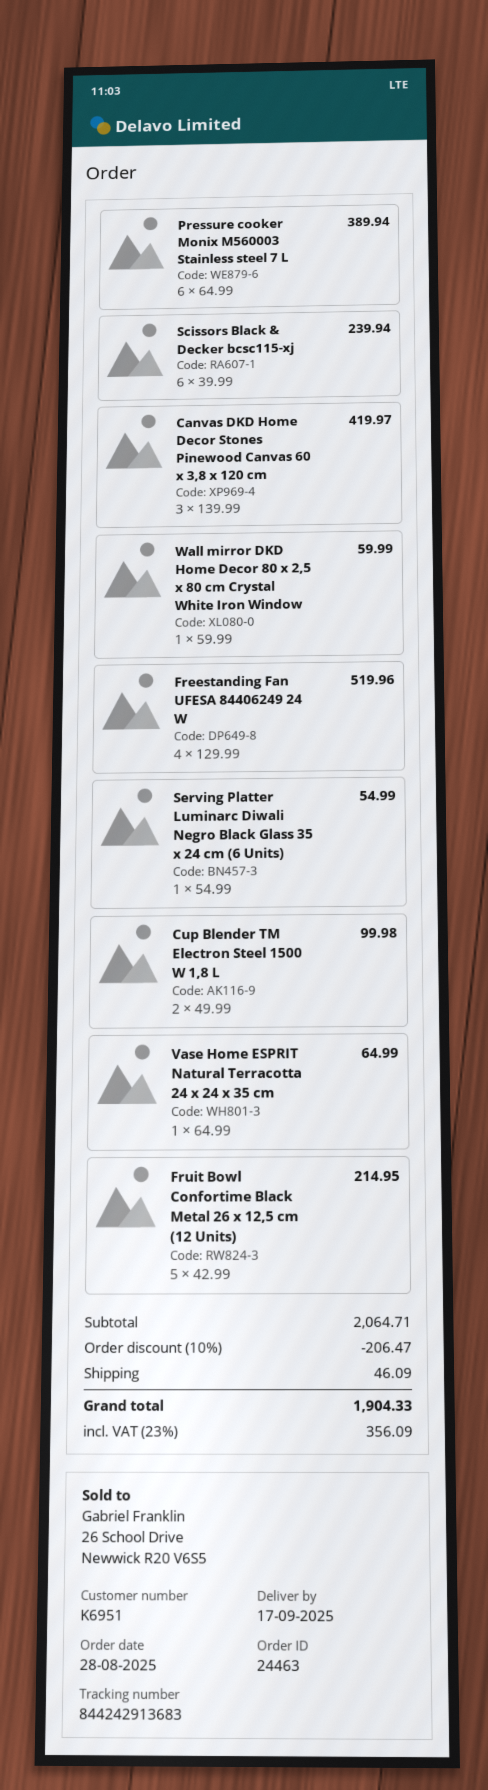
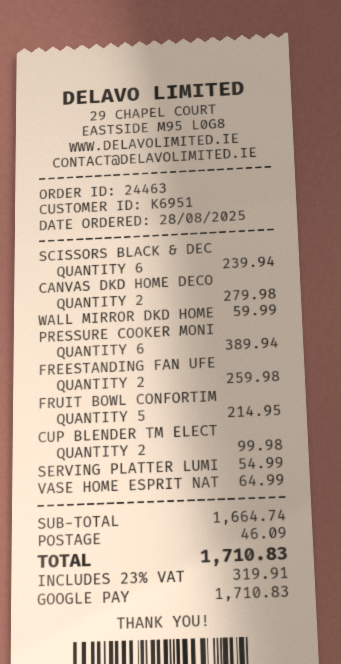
Canvas DKD Home Decor Stones Pinewood Canvas 60 x 3,8 x 120 cm: 3 for 419.97 -> 2 for 279.98
Freestanding Fan UFESA 84406249 24 W: 4 for 519.96 -> 2 for 259.98
subtotal: 2064.71 -> 1664.74
discount: 10% = 206.47 -> none
tax: 23% = 356.09 -> 23% = 319.91
total: 1904.33 -> 1710.83

